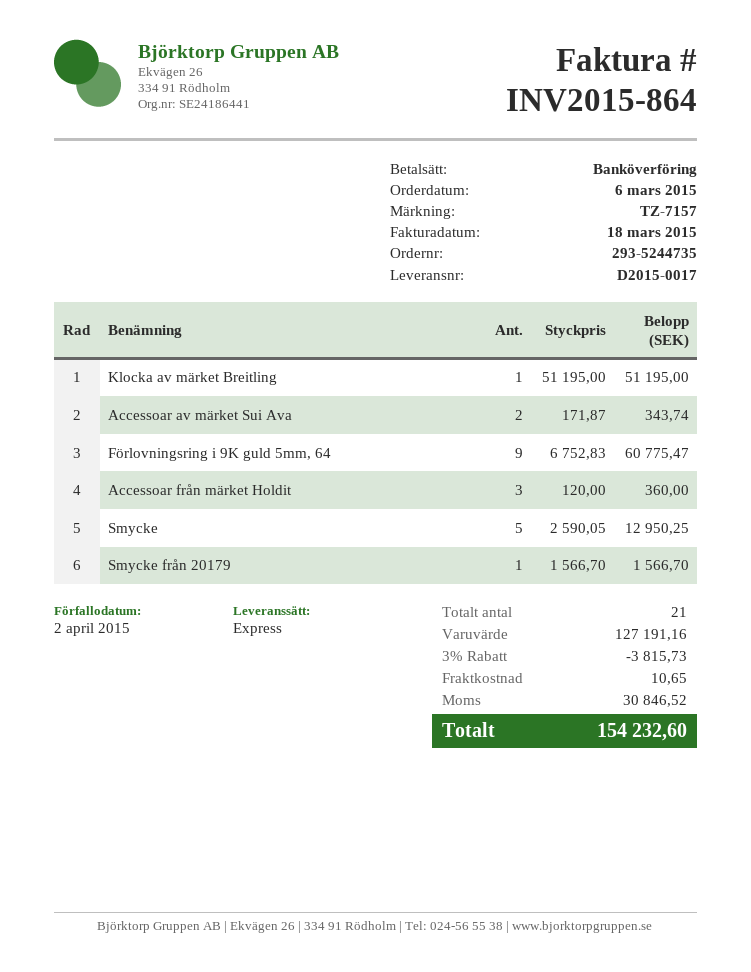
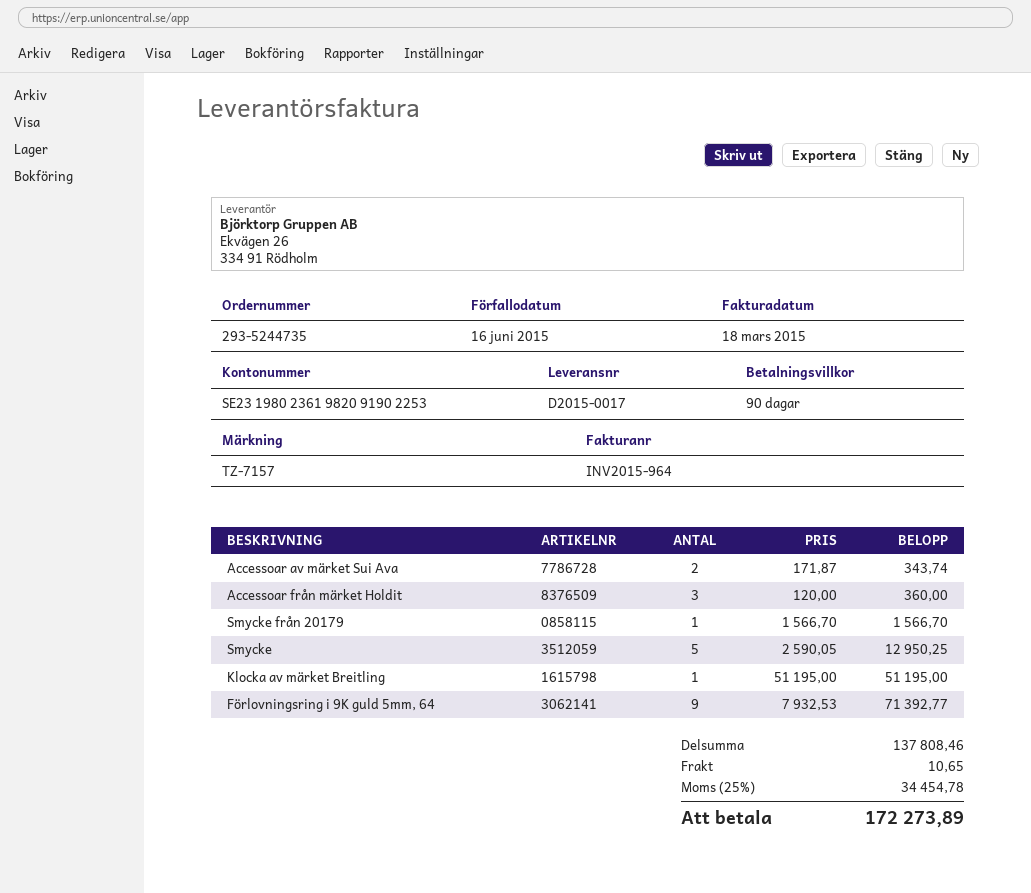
invoice number: INV2015-864 -> INV2015-964
due date: 2015-04-02 -> 2015-06-16
Förlovningsring i 9K guld 5mm, 64: 9 x 6752.83 = 60775.47 -> 9 x 7932.53 = 71392.77
subtotal: 127191.16 -> 137808.46
discount: 3% = 3815.73 -> none
tax: 30846.52 -> 34454.78
total: 154232.60 -> 172273.89

